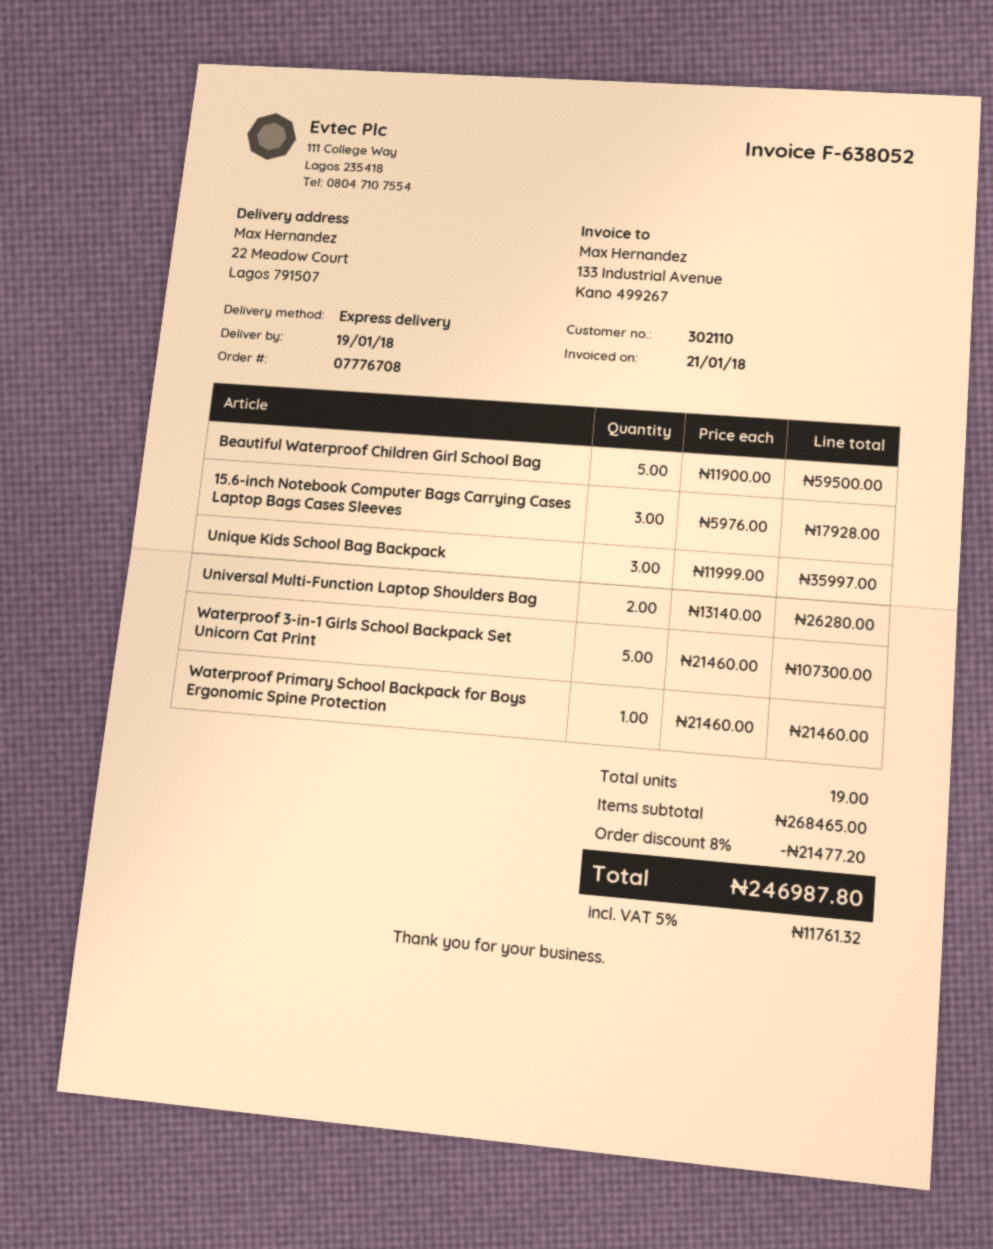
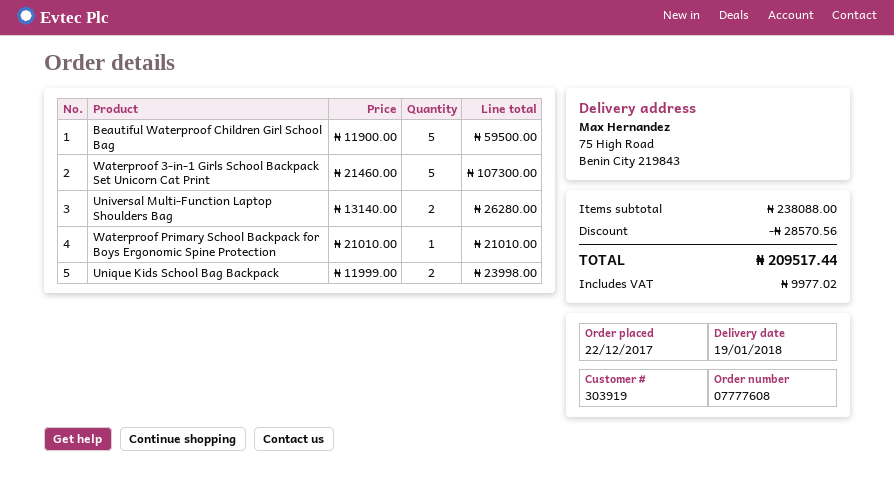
order number: 07776708 -> 07777608
customer number: 302110 -> 303919
ship to: 22 Meadow Court, Lagos 791507 -> 75 High Road, Benin City 219843
15.6-inch Notebook Computer Bags Carrying Cases Laptop Bags Cases Sleeves: 3 x 5976.00 = 17928.00 -> none
Unique Kids School Bag Backpack: 3 x 11999.00 = 35997.00 -> 2 x 11999.00 = 23998.00
Waterproof Primary School Backpack for Boys Ergonomic Spine Protection: 1 x 21460.00 = 21460.00 -> 1 x 21010.00 = 21010.00
subtotal: 268465.00 -> 238088.00
discount: 21477.20 -> 28570.56
tax: 11761.32 -> 9977.02
total: 246987.80 -> 209517.44

